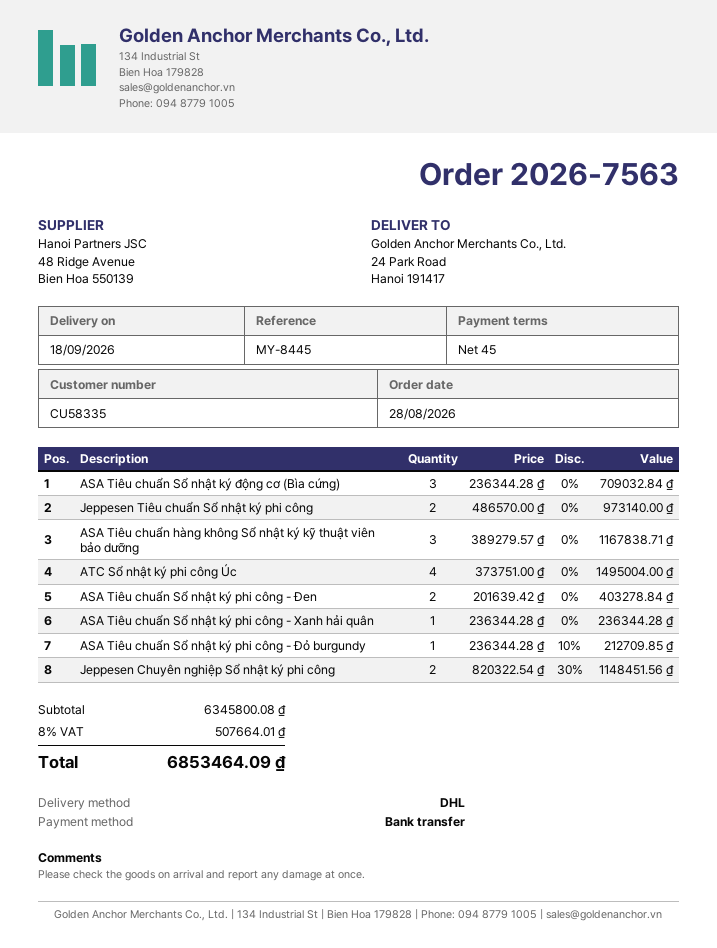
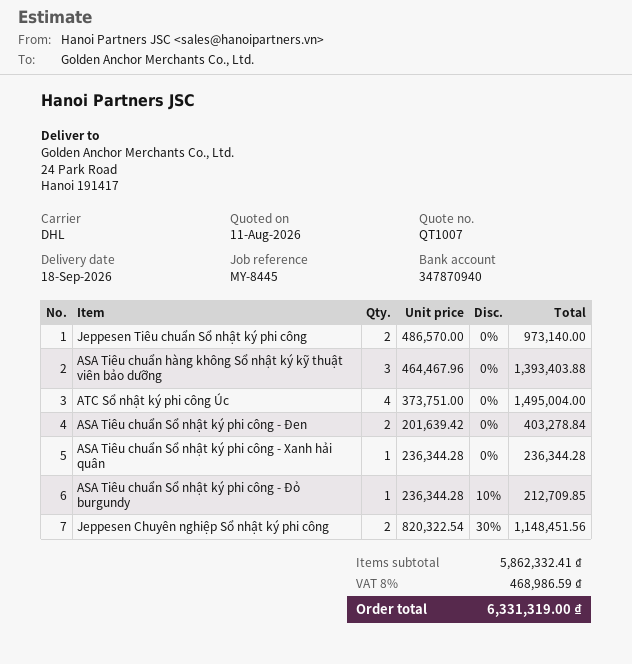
ASA Tiêu chuẩn Sổ nhật ký động cơ (Bìa cứng): 3 x 236344.28 = 709032.84 -> none
ASA Tiêu chuẩn hàng không Sổ nhật ký kỹ thuật viên bảo dưỡng: 3 x 389279.57 = 1167838.71 -> 3 x 464467.96 = 1393403.88
subtotal: 6345800.08 -> 5862332.41
tax: 8% = 507664.01 -> 8% = 468986.59
total: 6853464.09 -> 6331319.00

